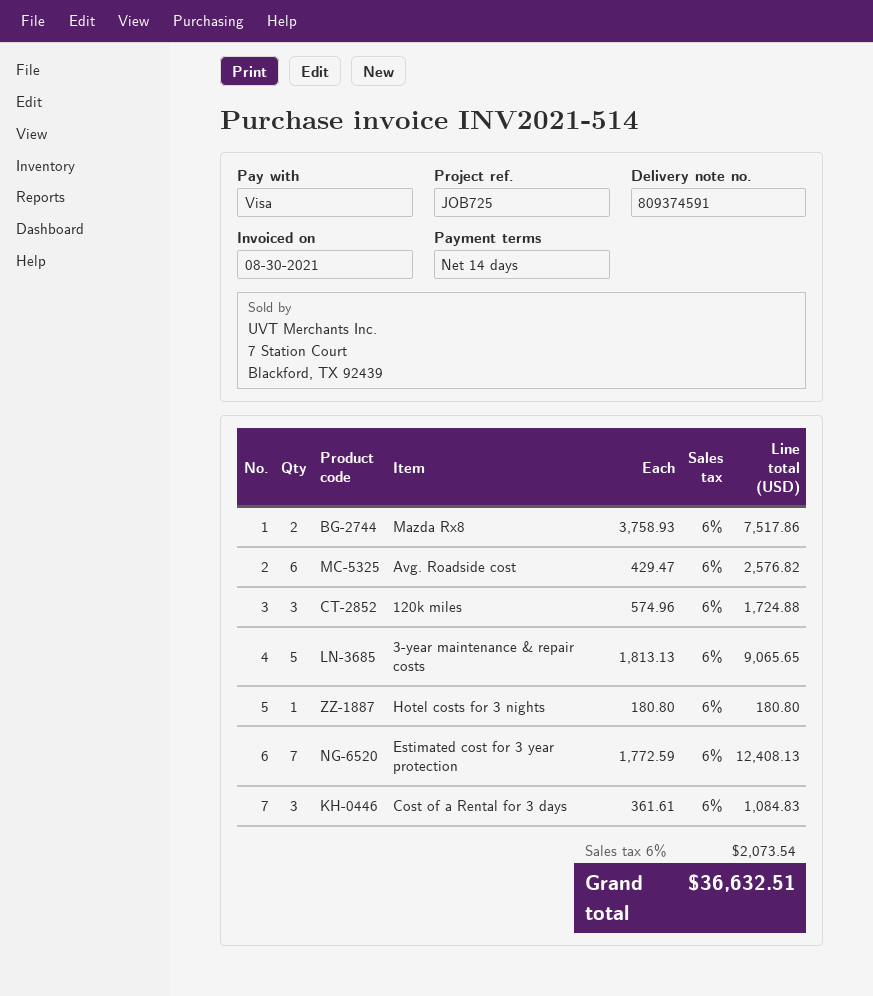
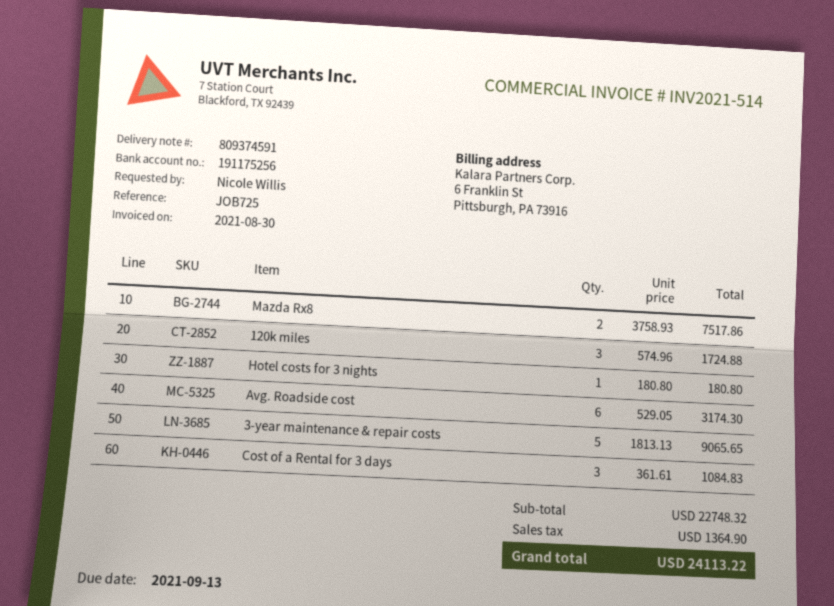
Avg. Roadside cost: 6 x 429.47 = 2576.82 -> 6 x 529.05 = 3174.30
Estimated cost for 3 year protection: 7 x 1772.59 = 12408.13 -> none
tax: 2073.54 -> 1364.90
total: 36632.51 -> 24113.22

